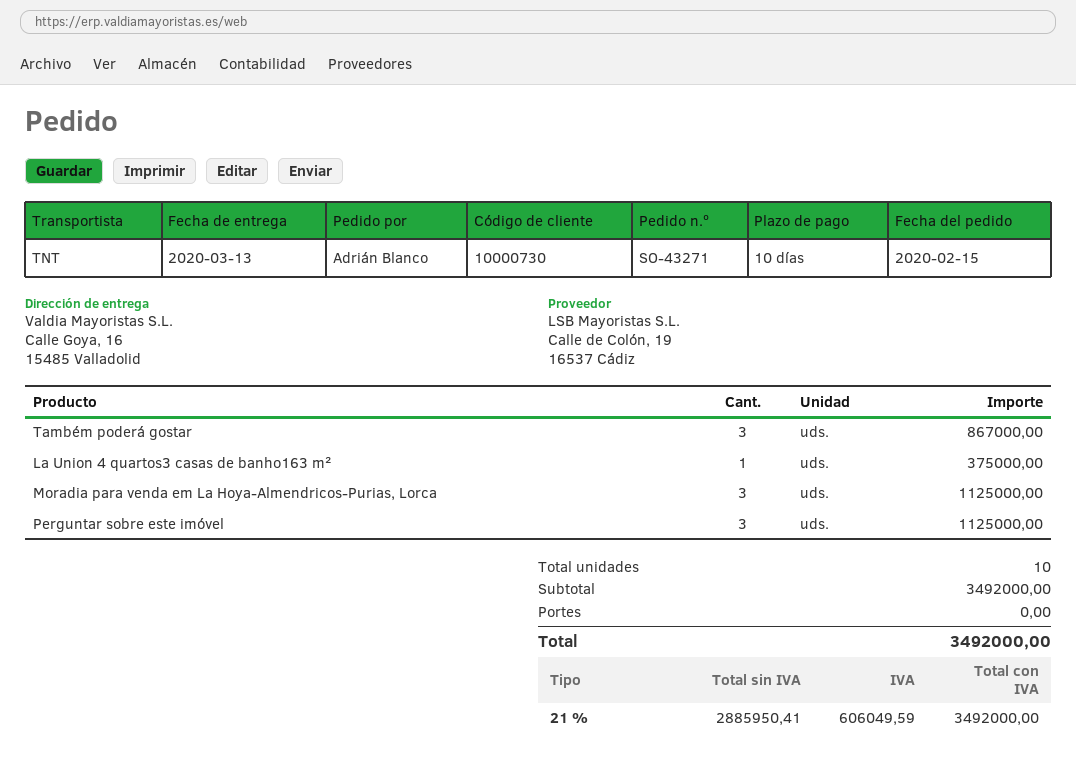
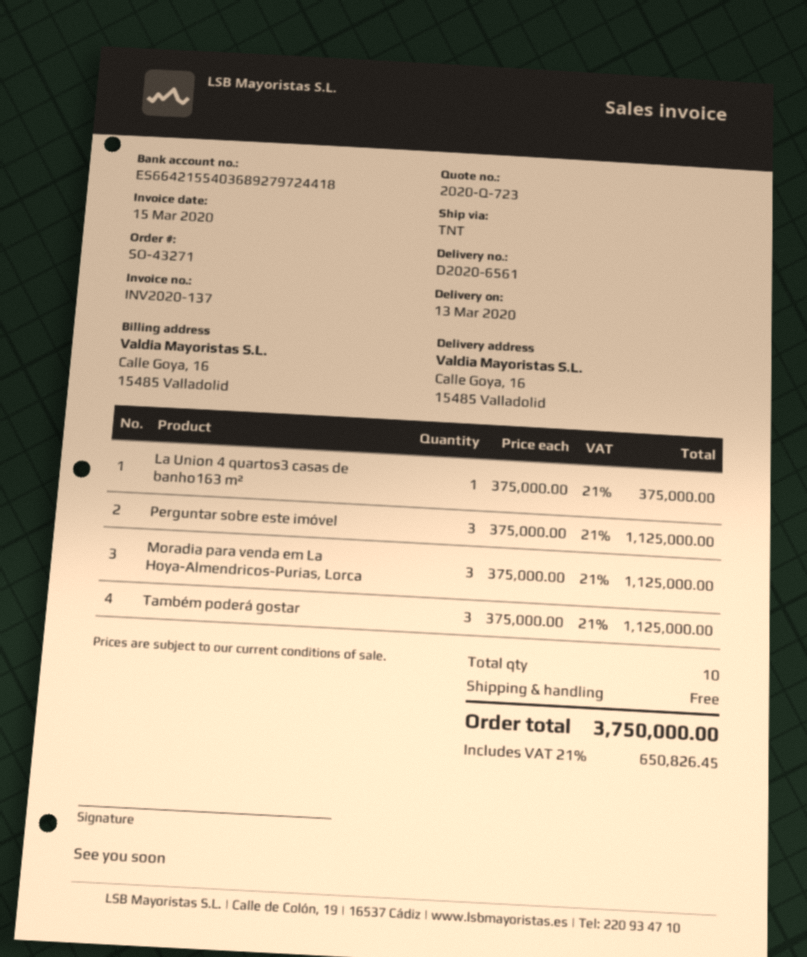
Também poderá gostar: 3 for 867000.00 -> 3 for 1125000.00
tax: 21% = 606049.59 -> 21% = 650826.45
total: 3492000.00 -> 3750000.00

